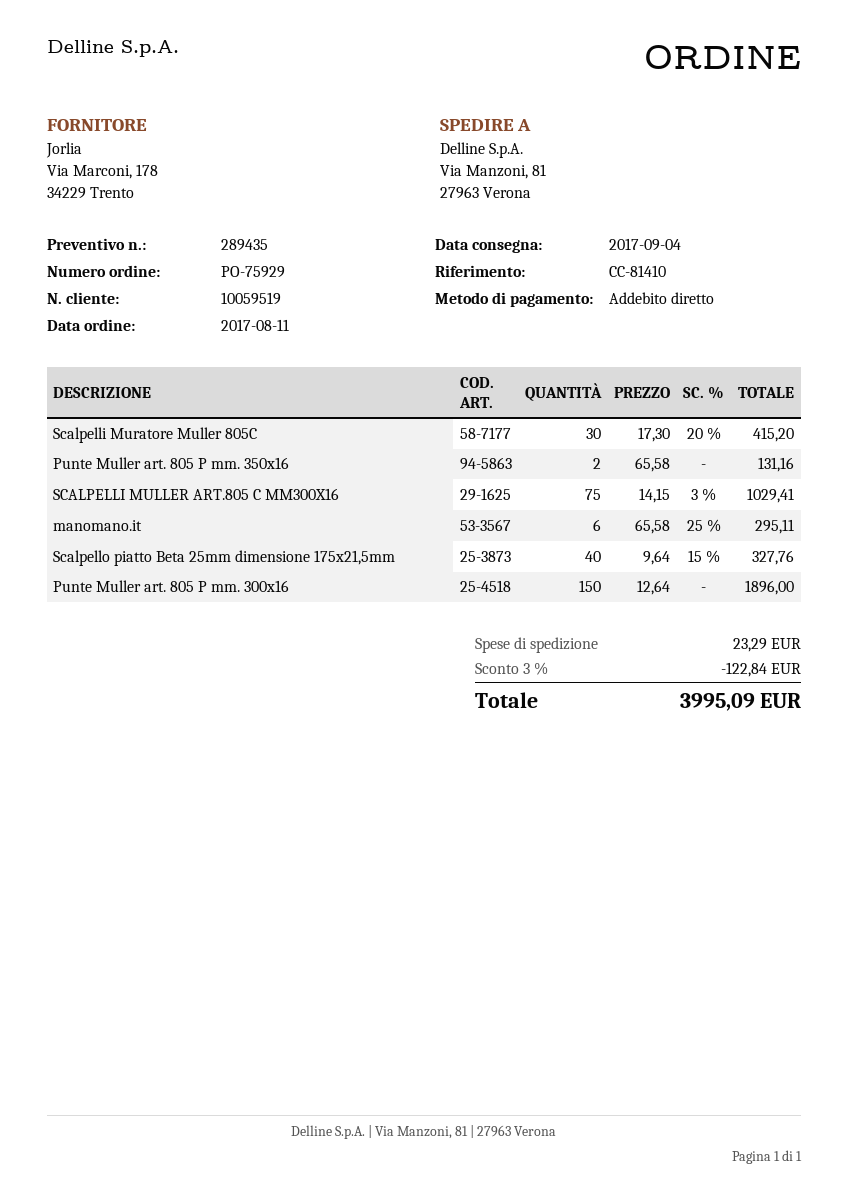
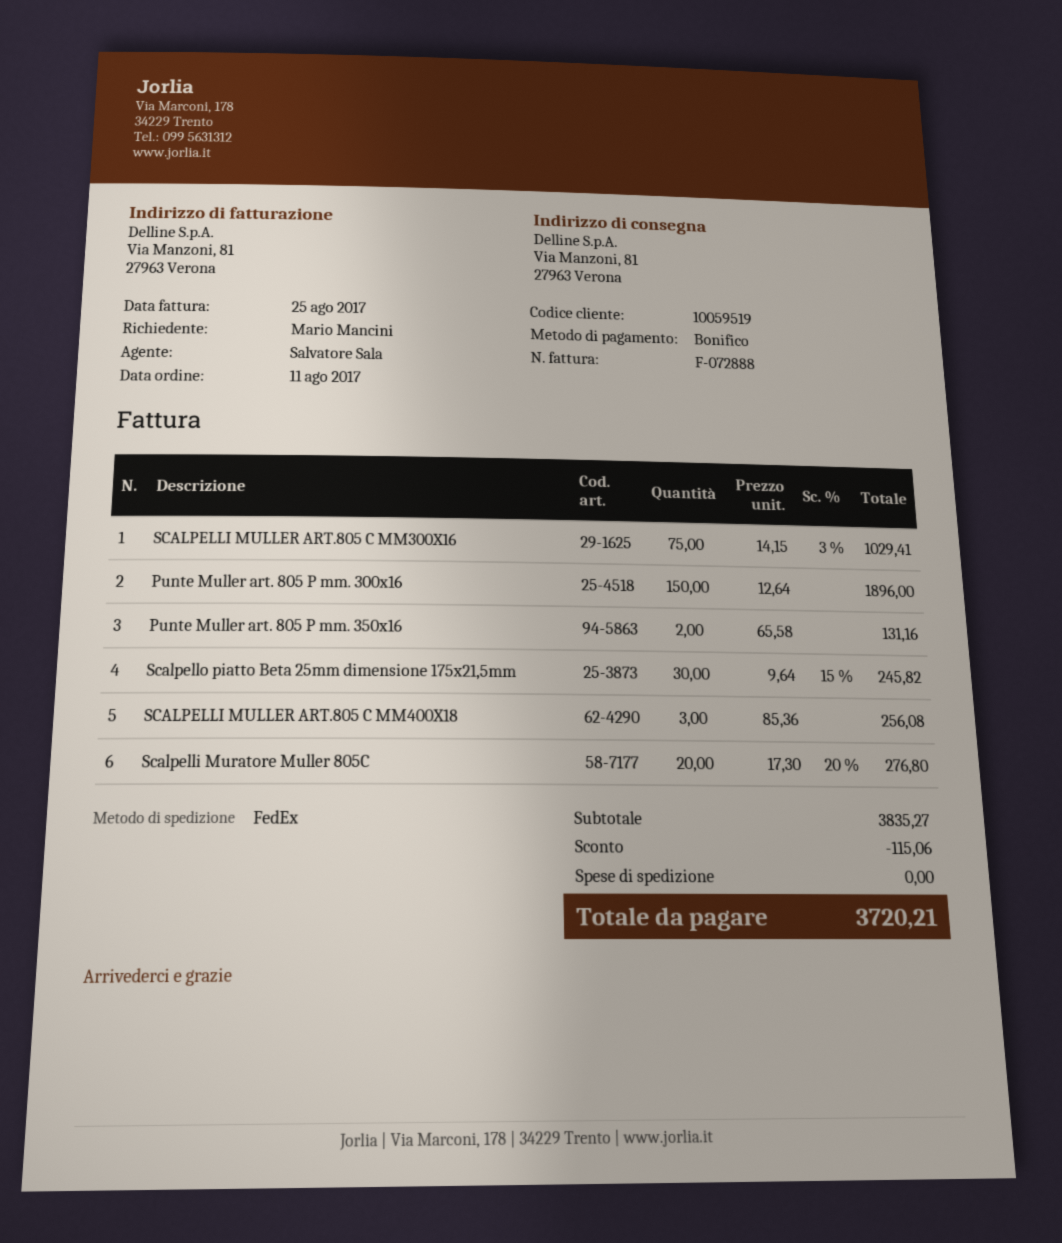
payment method: direct debit -> bank transfer
Scalpelli Muratore Muller 805C: 30 x 17.30 - 20% = 415.20 -> 20 x 17.30 - 20% = 276.80
manomano.it: 6 x 65.58 - 25% = 295.11 -> none
Scalpello piatto Beta 25mm dimensione 175x21,5mm: 40 x 9.64 - 15% = 327.76 -> 30 x 9.64 - 15% = 245.82
SCALPELLI MULLER ART.805 C MM400X18: none -> 3 x 85.36 = 256.08
discount: 122.84 -> 115.06
shipping: 23.29 -> 0.00
total: 3995.09 -> 3720.21

